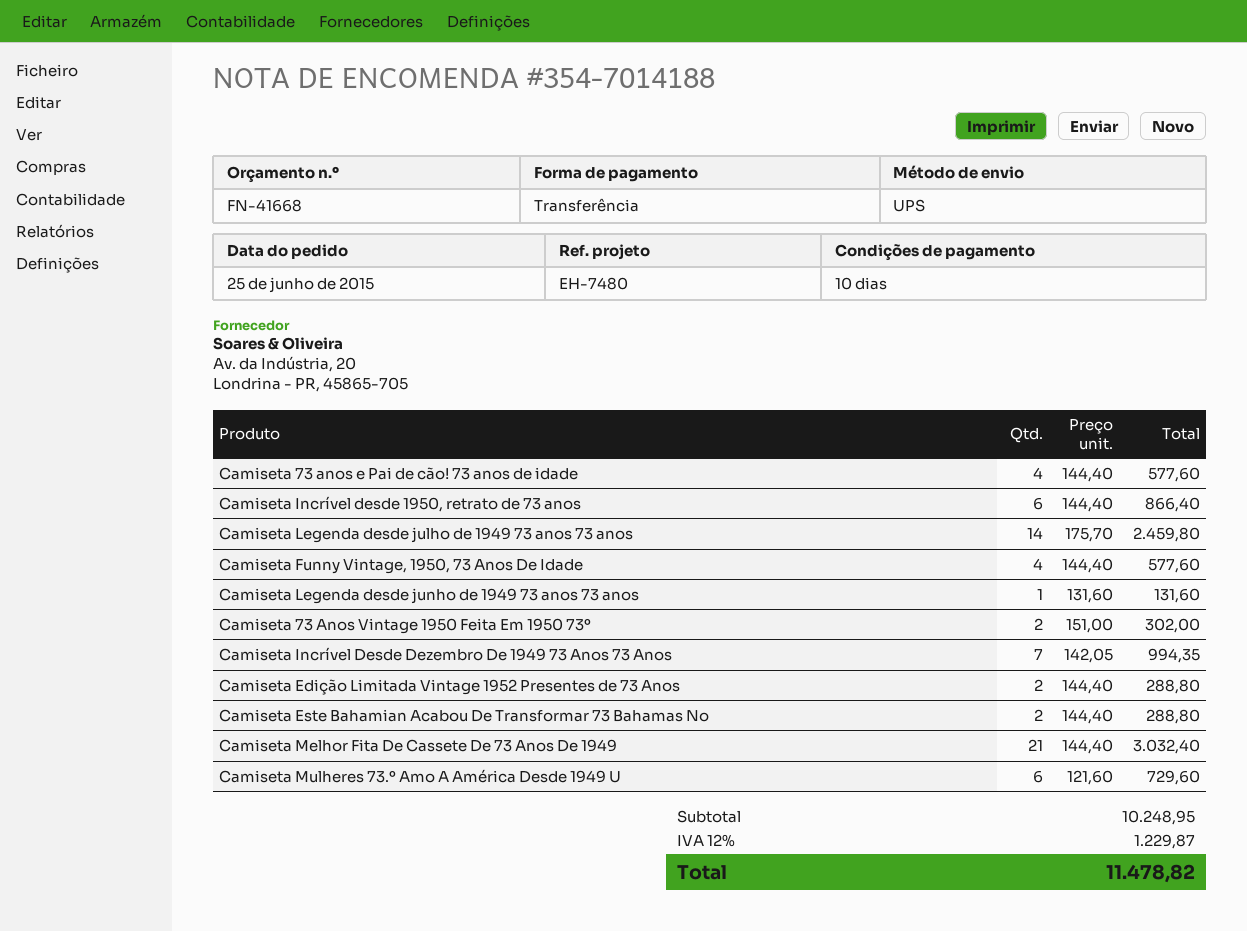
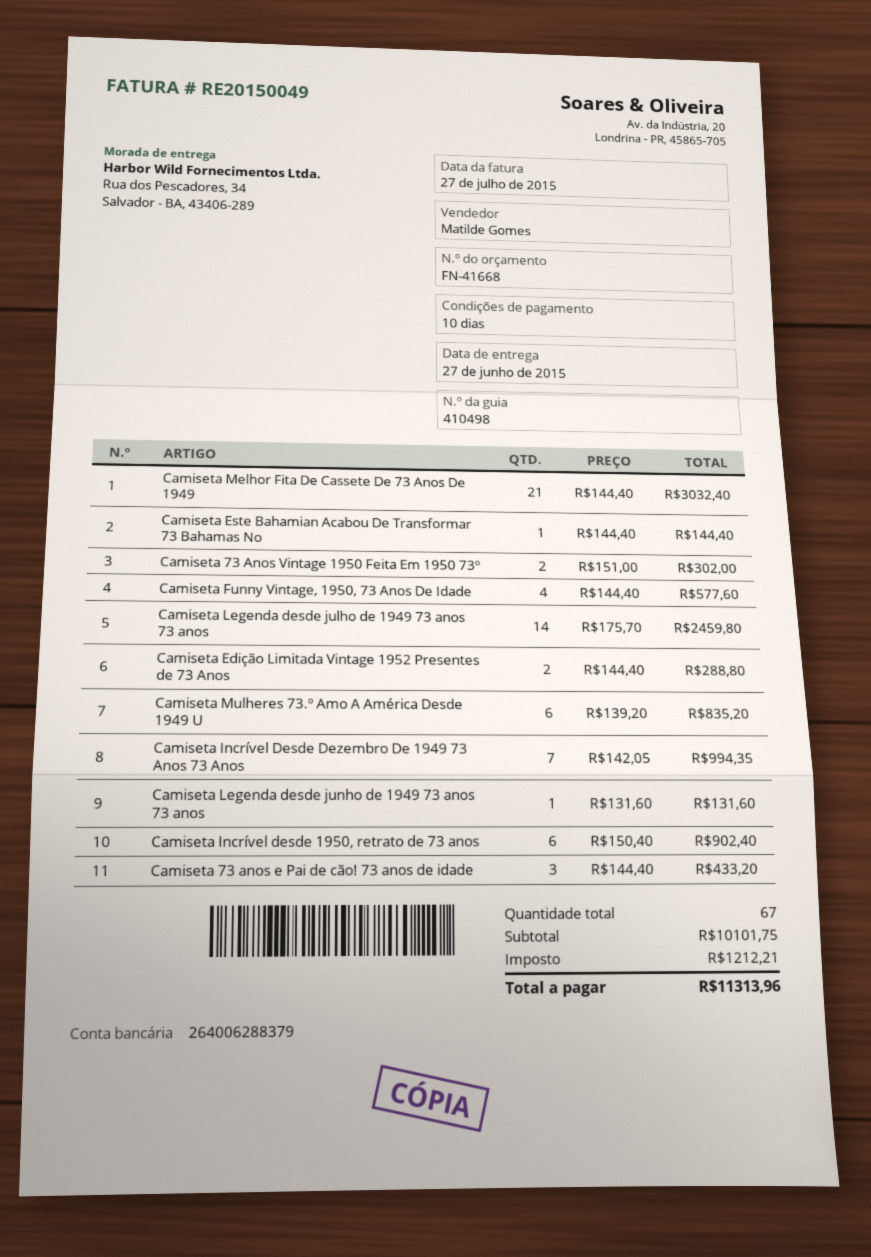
Camiseta 73 anos e Pai de cão! 73 anos de idade: 4 x 144.40 = 577.60 -> 3 x 144.40 = 433.20
Camiseta Incrível desde 1950, retrato de 73 anos: 6 x 144.40 = 866.40 -> 6 x 150.40 = 902.40
Camiseta Este Bahamian Acabou De Transformar 73 Bahamas No: 2 x 144.40 = 288.80 -> 1 x 144.40 = 144.40
Camiseta Mulheres 73.º Amo A América Desde 1949 U: 6 x 121.60 = 729.60 -> 6 x 139.20 = 835.20
subtotal: 10248.95 -> 10101.75
tax: 1229.87 -> 1212.21
total: 11478.82 -> 11313.96

